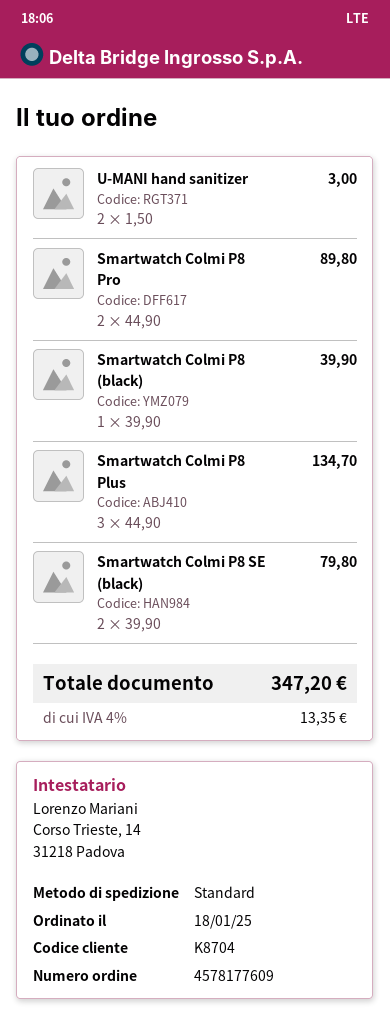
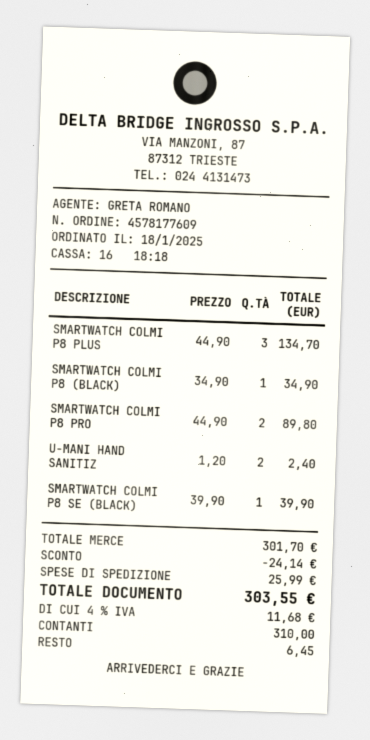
U-MANI hand sanitizer: 2 x 1.50 = 3.00 -> 2 x 1.20 = 2.40
Smartwatch Colmi P8 (black): 1 x 39.90 = 39.90 -> 1 x 34.90 = 34.90
Smartwatch Colmi P8 SE (black): 2 x 39.90 = 79.80 -> 1 x 39.90 = 39.90
discount: none -> 24.14
shipping: none -> 25.99
tax: 4% = 13.35 -> 4% = 11.68
total: 347.20 -> 303.55

